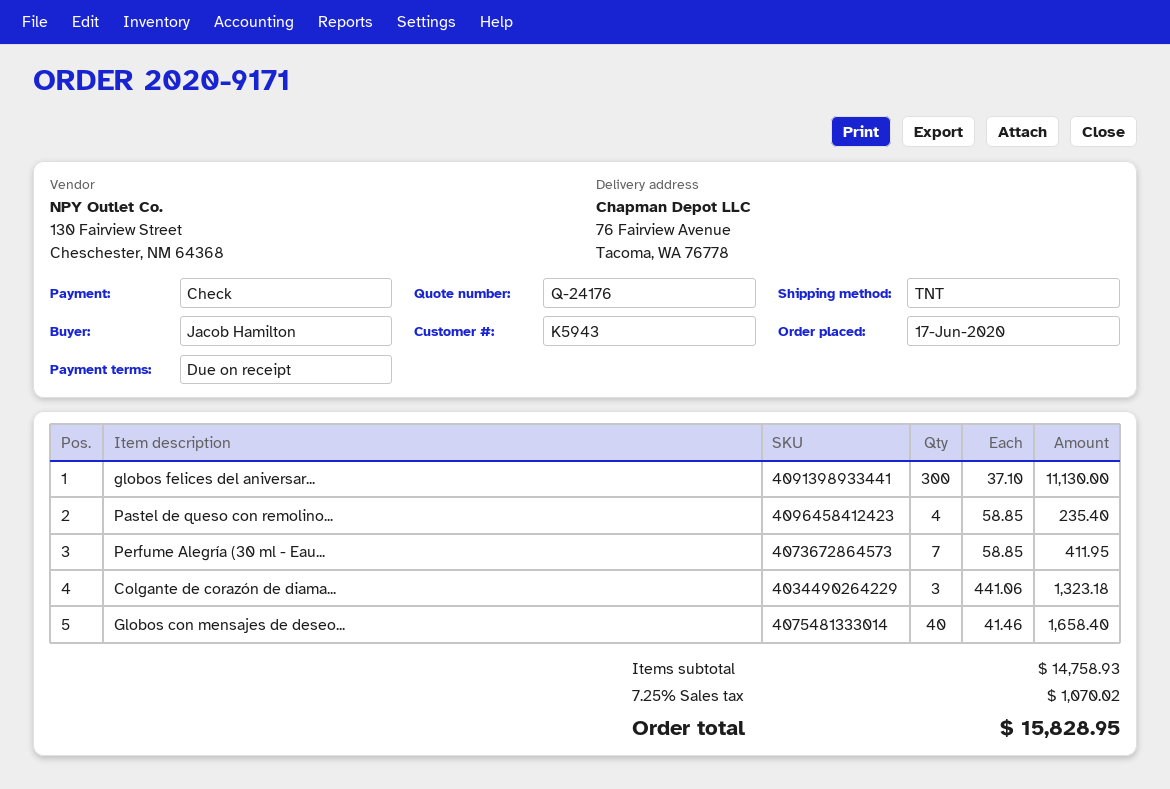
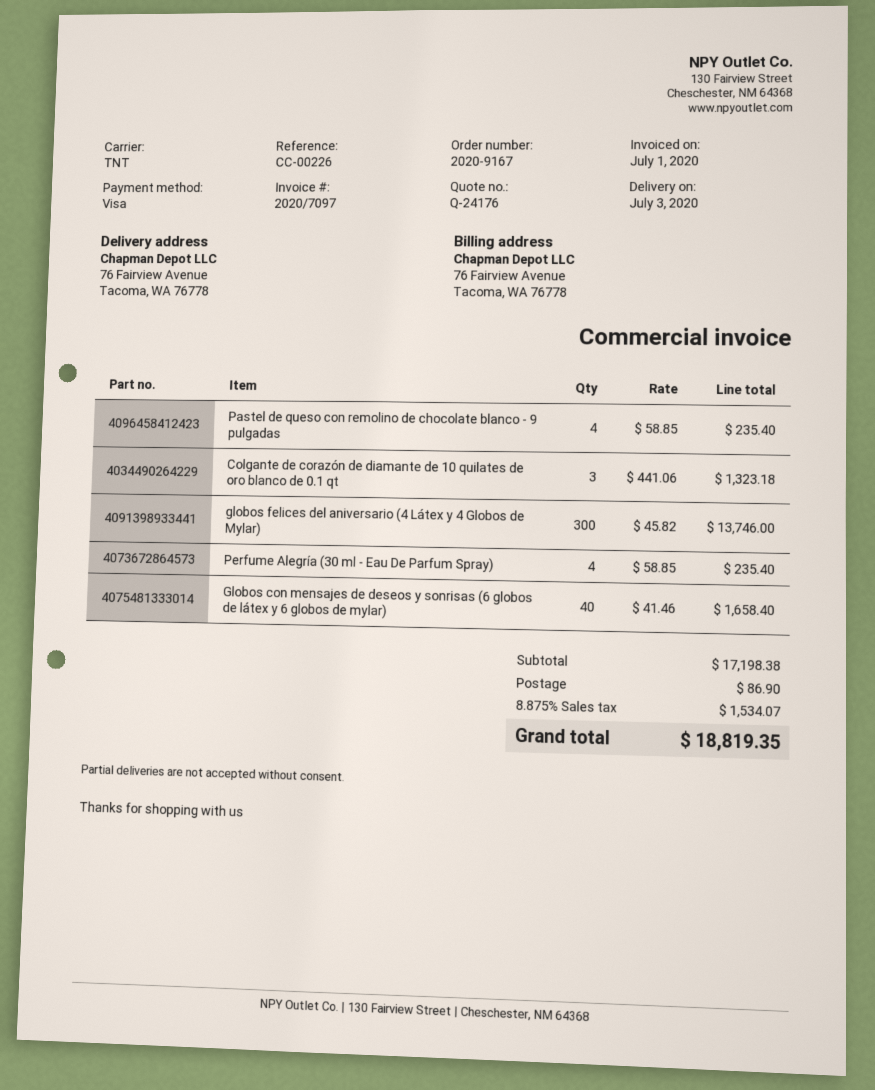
order number: 2020-9171 -> 2020-9167
payment method: cheque -> Visa
globos felices del aniversar...: 300 x 37.10 = 11130.00 -> 300 x 45.82 = 13746.00
Perfume Alegría (30 ml - Eau...: 7 x 58.85 = 411.95 -> 4 x 58.85 = 235.40
subtotal: 14758.93 -> 17198.38
shipping: none -> 86.90
tax: 7.25% = 1070.02 -> 8.875% = 1534.07
total: 15828.95 -> 18819.35

